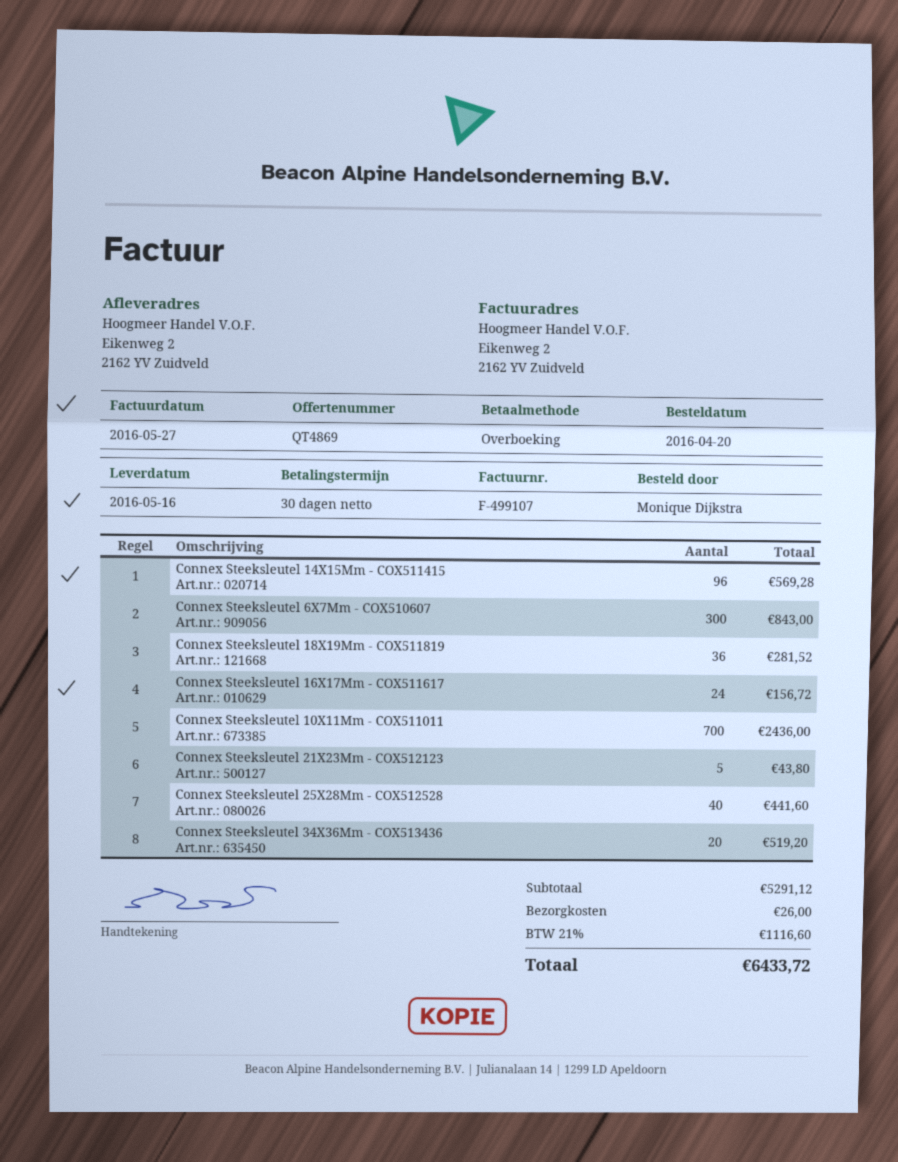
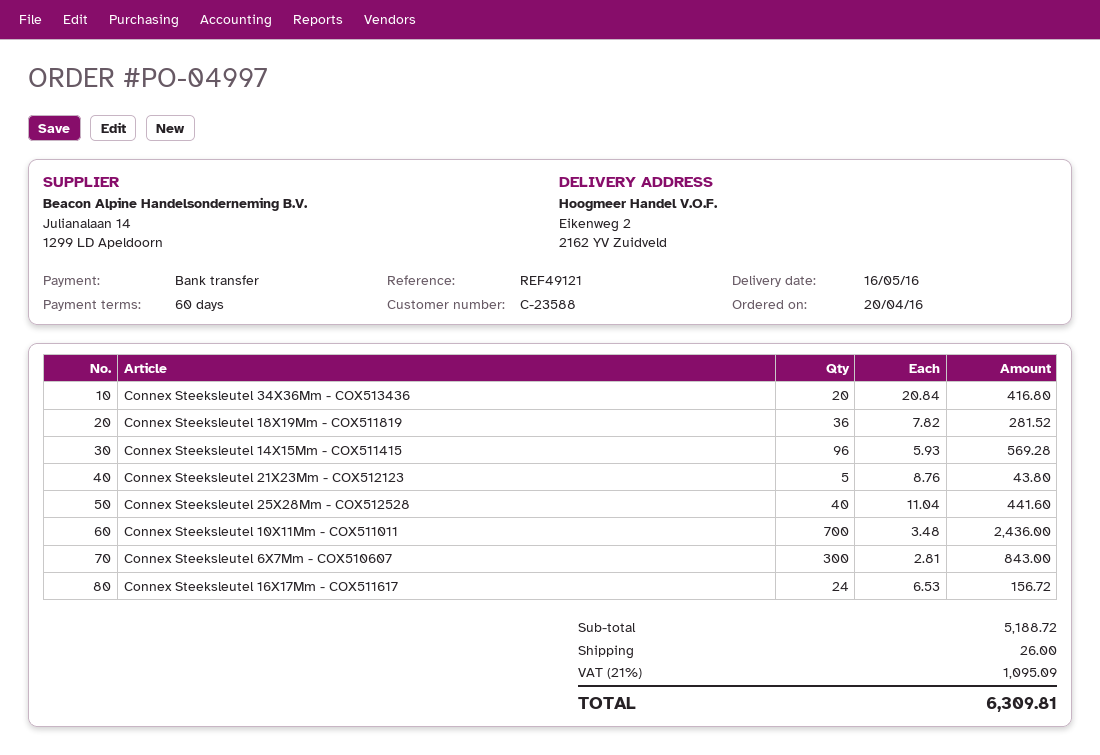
payment terms: 30 days -> 60 days
Connex Steeksleutel 34X36Mm - COX513436: 20 for 519.20 -> 20 for 416.80
subtotal: 5291.12 -> 5188.72
tax: 21% = 1116.60 -> 21% = 1095.09
total: 6433.72 -> 6309.81

